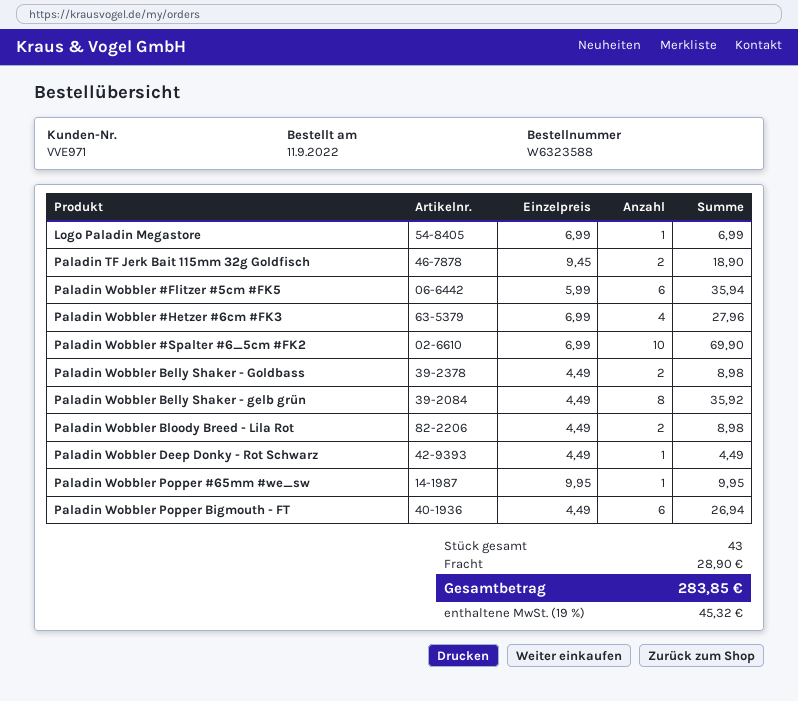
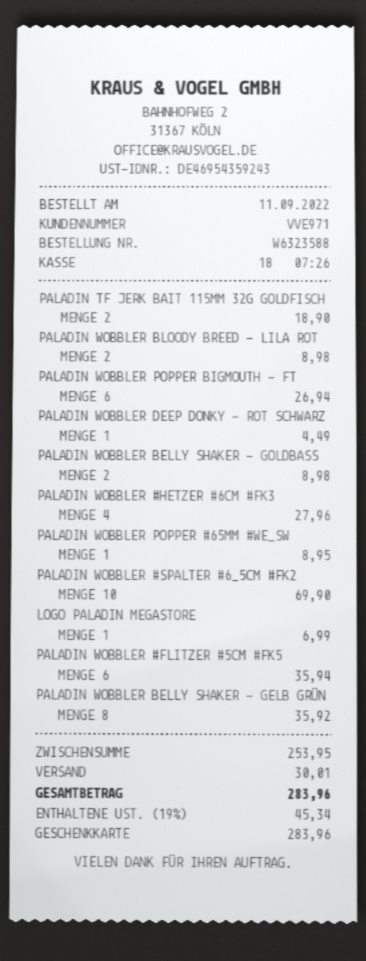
Paladin Wobbler Popper #65mm #we_sw: 1 for 9.95 -> 1 for 8.95
shipping: 28.90 -> 30.01
tax: 19% = 45.32 -> 19% = 45.34
total: 283.85 -> 283.96

